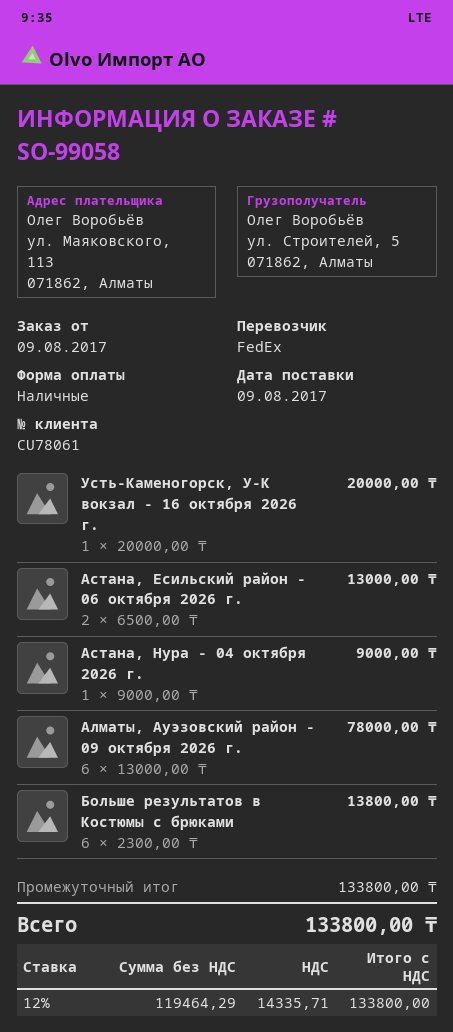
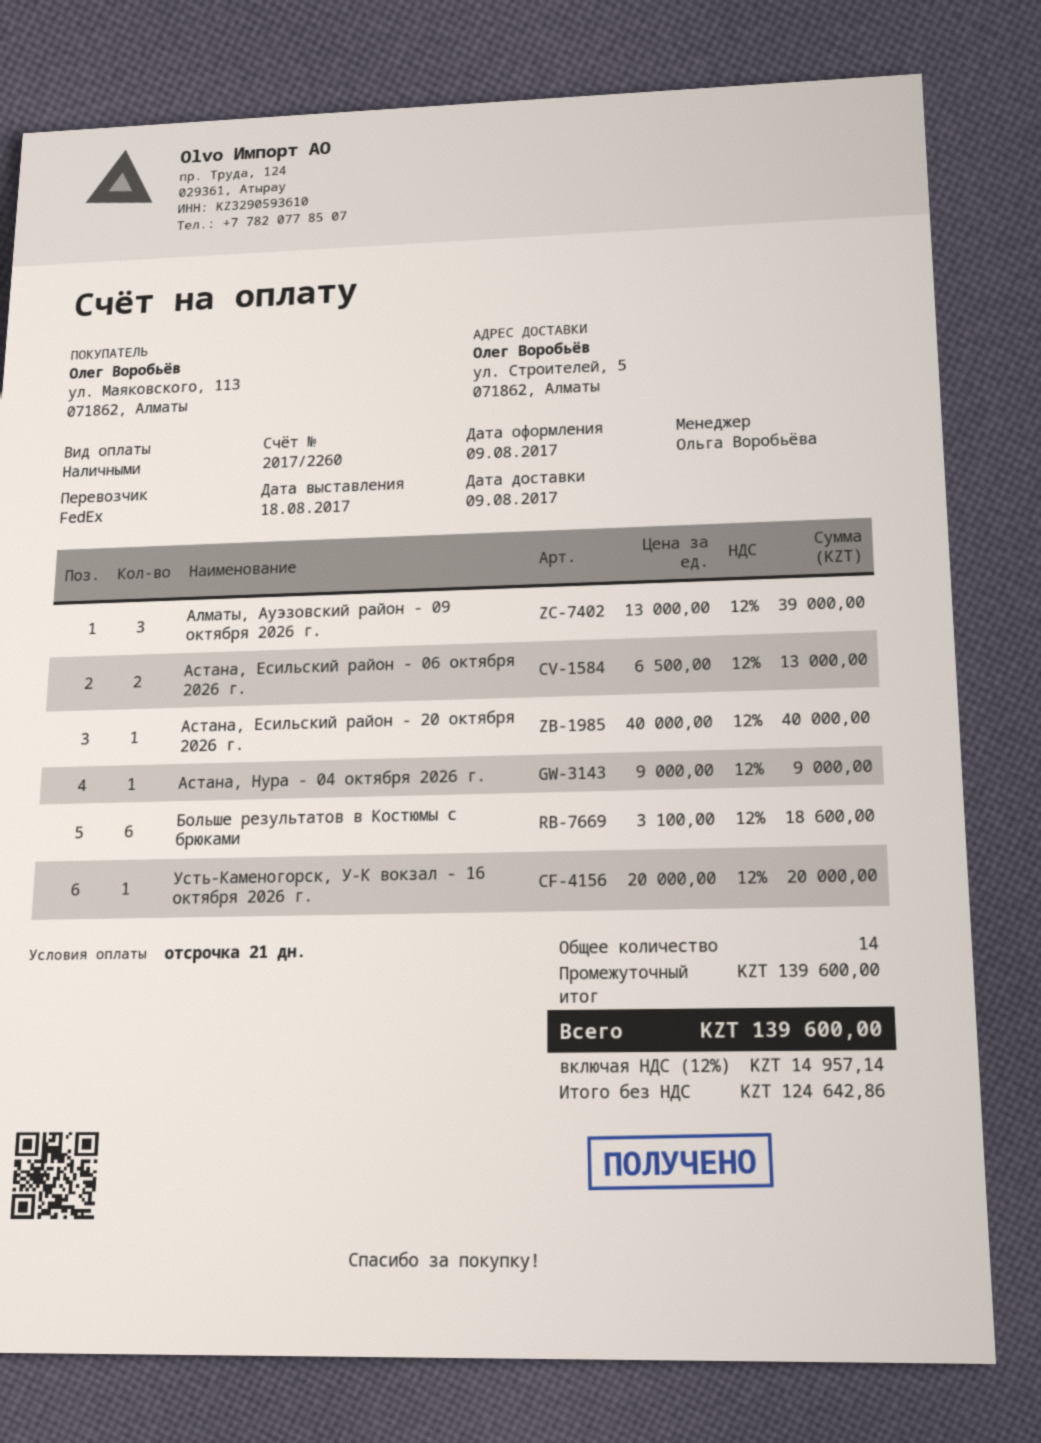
Алматы, Ауэзовский район - 09 октября 2026 г.: 6 x 13000.00 = 78000.00 -> 3 x 13000.00 = 39000.00
Больше результатов в Костюмы с брюками: 6 x 2300.00 = 13800.00 -> 6 x 3100.00 = 18600.00
Астана, Есильский район - 20 октября 2026 г.: none -> 1 x 40000.00 = 40000.00
subtotal: 133800.00 -> 139600.00
net: 119464.29 -> 124642.86
tax: 12% = 14335.71 -> 12% = 14957.14
total: 133800.00 -> 139600.00

